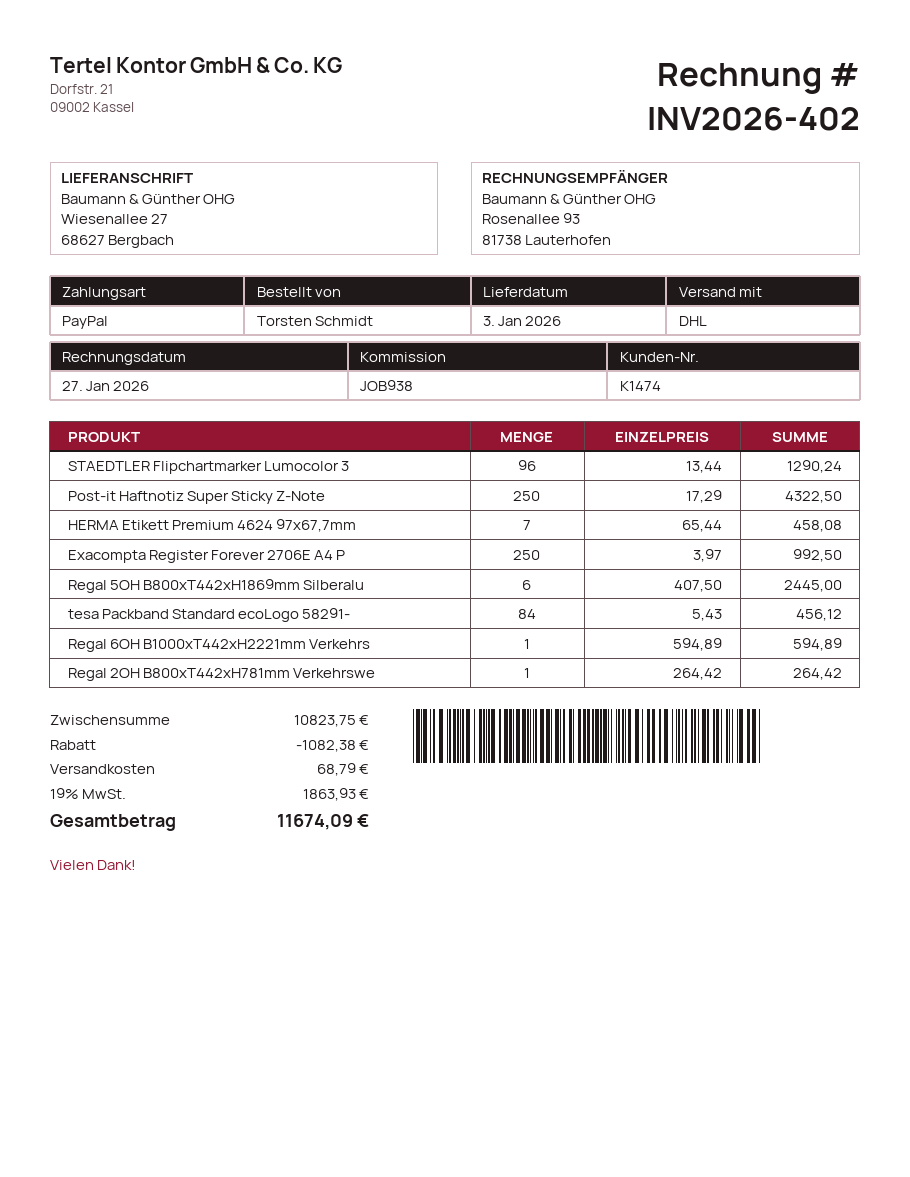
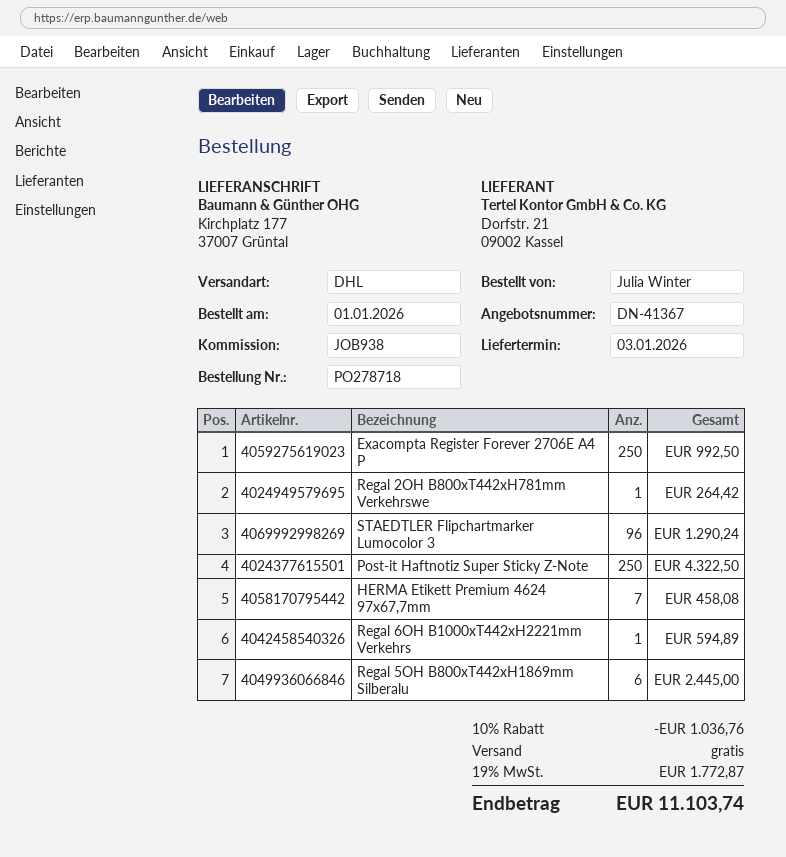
ordered by: Torsten Schmidt -> Julia Winter
ship to: Wiesenallee 27, 68627 Bergbach -> Kirchplatz 177, 37007 Grüntal
tesa Packband Standard ecoLogo 58291-: 84 for 456.12 -> none
discount: 1082.38 -> 1036.76
shipping: 68.79 -> 0.00
tax: 19% = 1863.93 -> 19% = 1772.87
total: 11674.09 -> 11103.74

